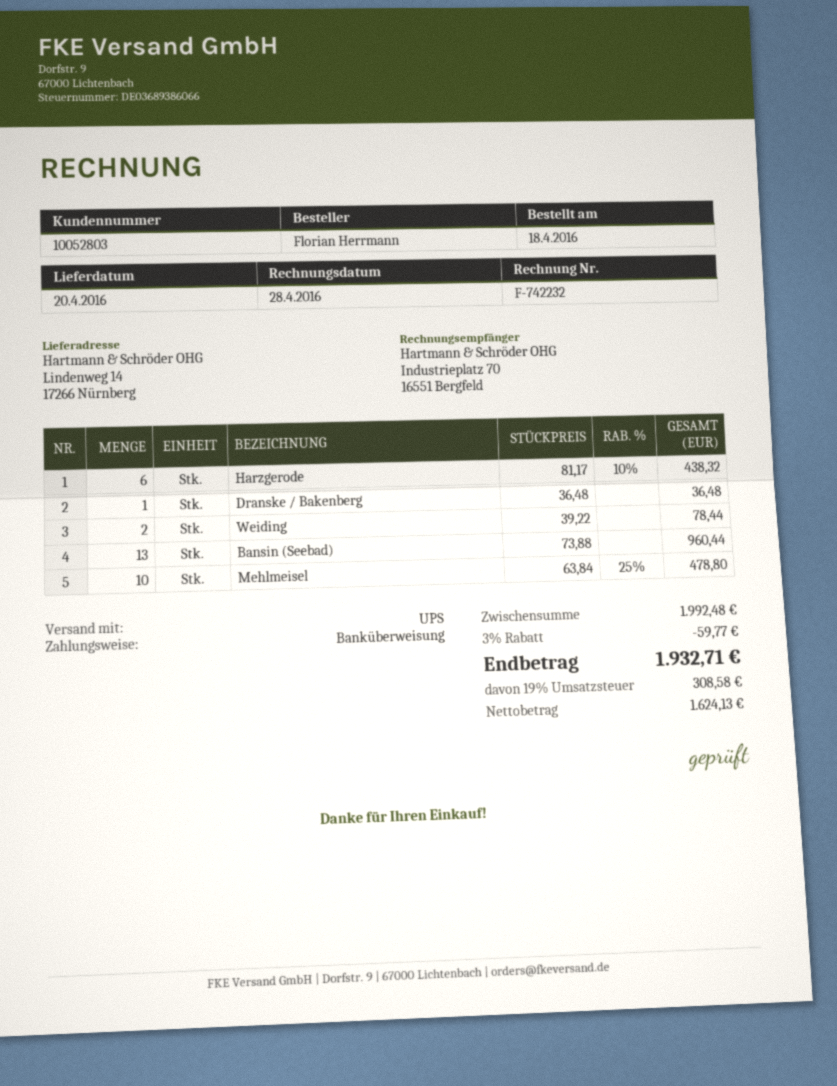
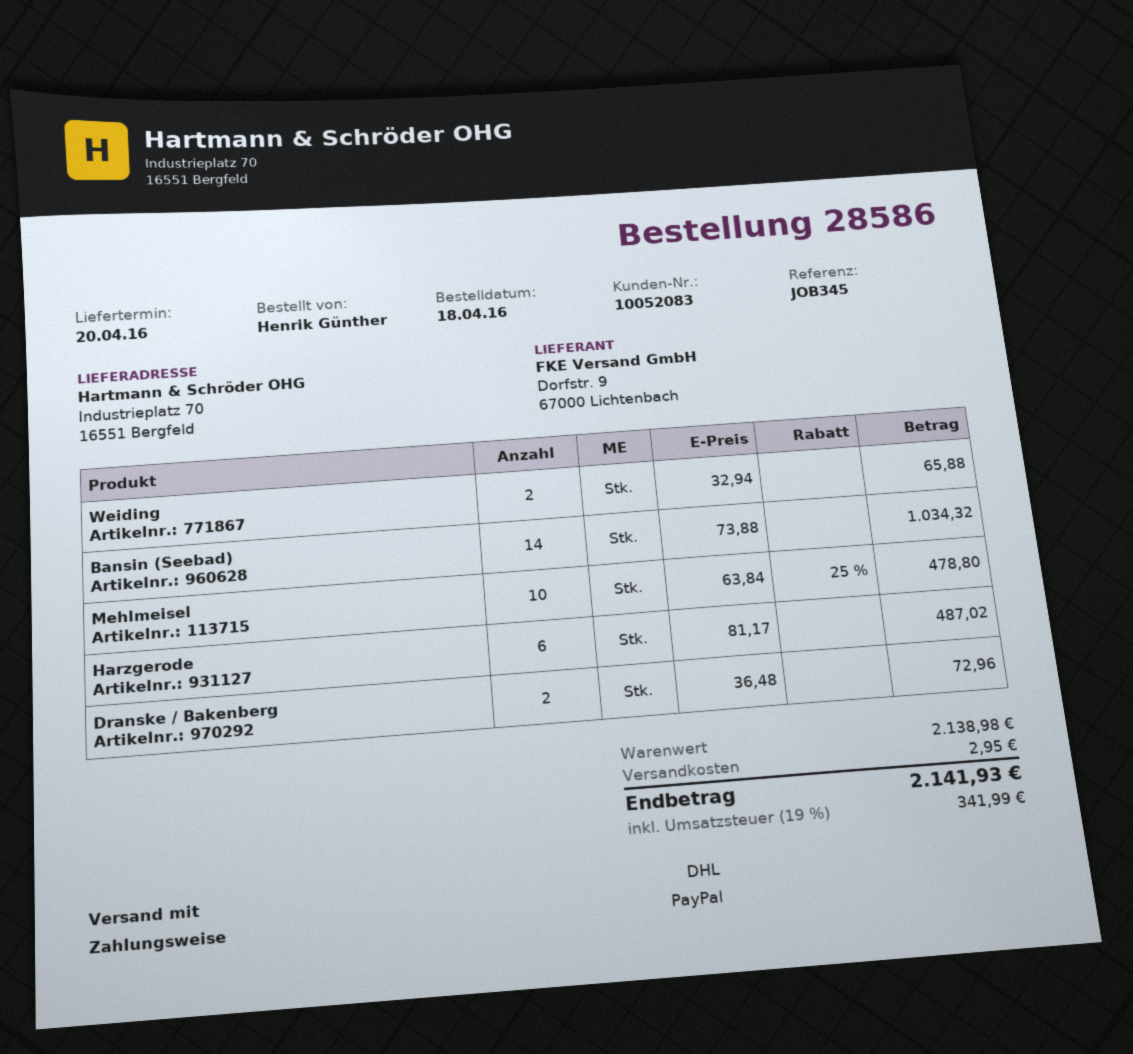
customer number: 10052803 -> 10052083
ordered by: Florian Herrmann -> Henrik Günther
payment method: bank transfer -> PayPal
shipping method: UPS -> DHL
ship to: Lindenweg 14, 17266 Nürnberg -> Industrieplatz 70, 16551 Bergfeld
Harzgerode: 6 x 81.17 - 10% = 438.32 -> 6 x 81.17 = 487.02
Dranske / Bakenberg: 1 x 36.48 = 36.48 -> 2 x 36.48 = 72.96
Weiding: 2 x 39.22 = 78.44 -> 2 x 32.94 = 65.88
Bansin (Seebad): 13 x 73.88 = 960.44 -> 14 x 73.88 = 1034.32
subtotal: 1992.48 -> 2138.98
discount: 3% = 59.77 -> none
shipping: none -> 2.95
tax: 19% = 308.58 -> 19% = 341.99
total: 1932.71 -> 2141.93

